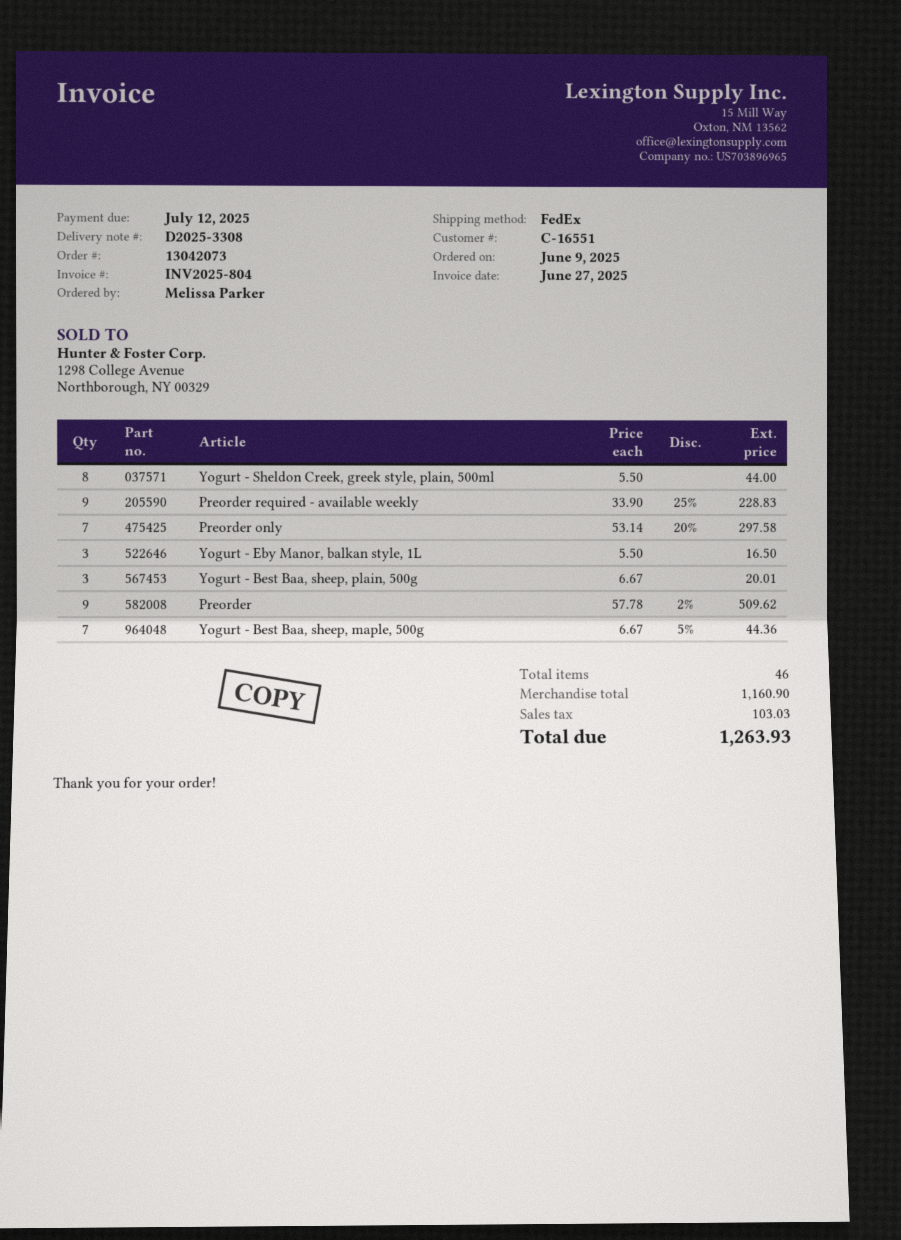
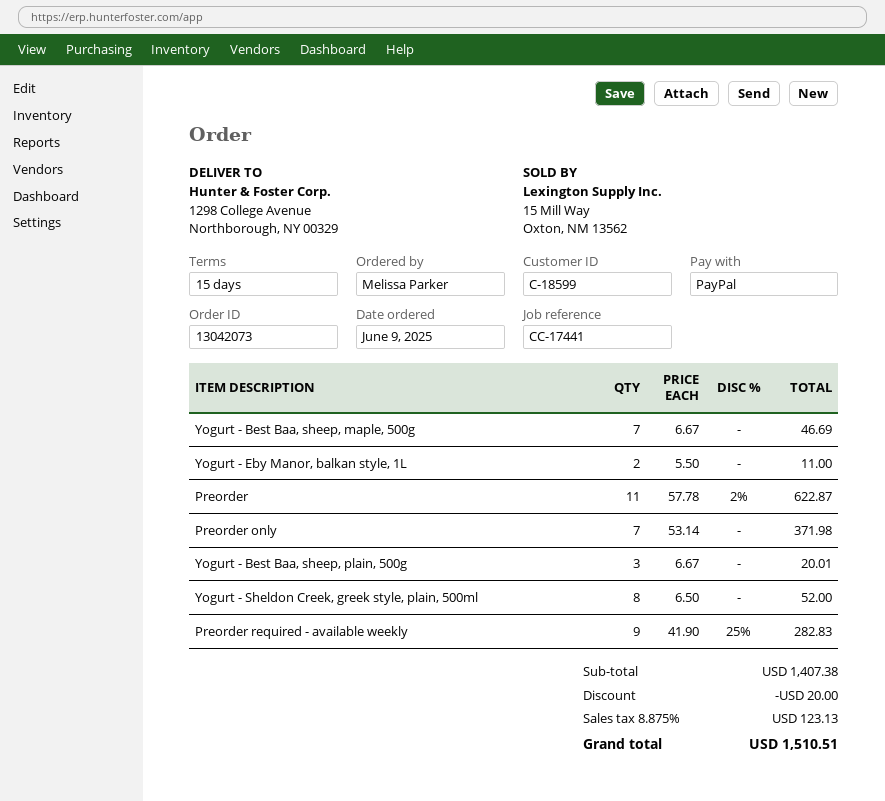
customer number: C-16551 -> C-18599
Yogurt - Sheldon Creek, greek style, plain, 500ml: 8 x 5.50 = 44.00 -> 8 x 6.50 = 52.00
Preorder required - available weekly: 9 x 33.90 - 25% = 228.83 -> 9 x 41.90 - 25% = 282.83
Preorder only: 7 x 53.14 - 20% = 297.58 -> 7 x 53.14 = 371.98
Yogurt - Eby Manor, balkan style, 1L: 3 x 5.50 = 16.50 -> 2 x 5.50 = 11.00
Preorder: 9 x 57.78 - 2% = 509.62 -> 11 x 57.78 - 2% = 622.87
Yogurt - Best Baa, sheep, maple, 500g: 7 x 6.67 - 5% = 44.36 -> 7 x 6.67 = 46.69
subtotal: 1160.90 -> 1407.38
discount: none -> 20.00
tax: 103.03 -> 123.13
total: 1263.93 -> 1510.51

